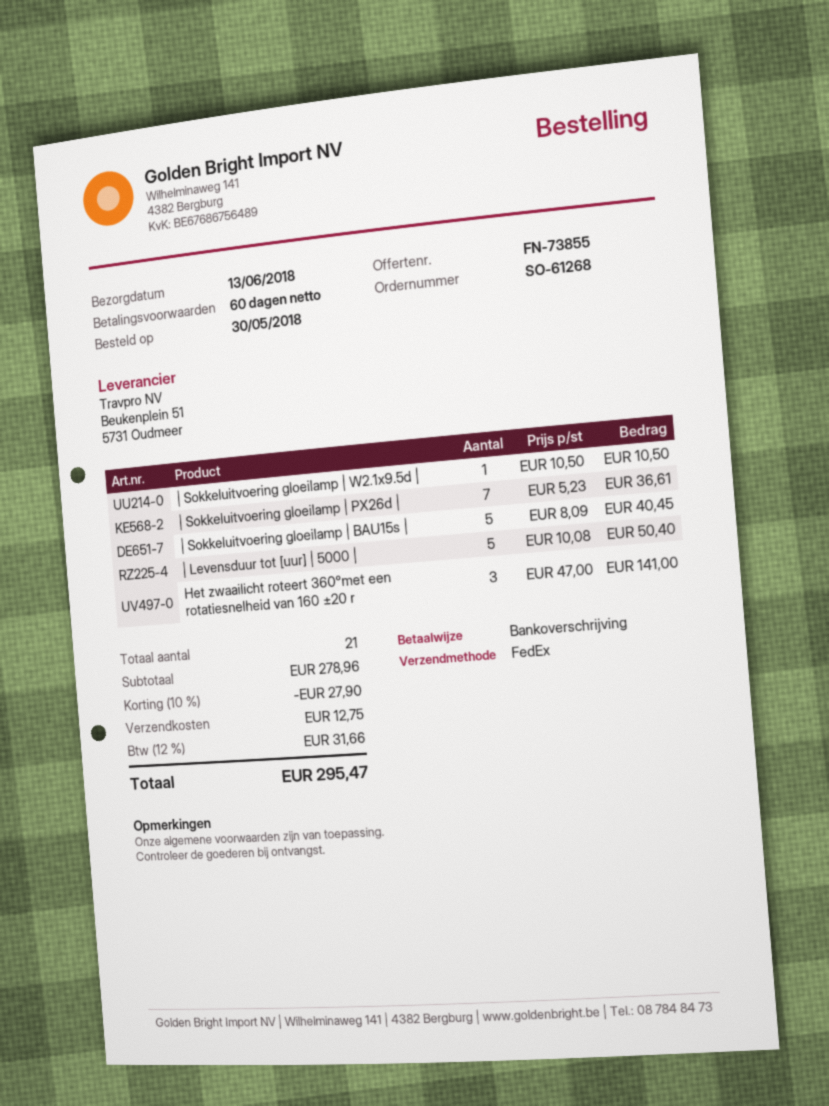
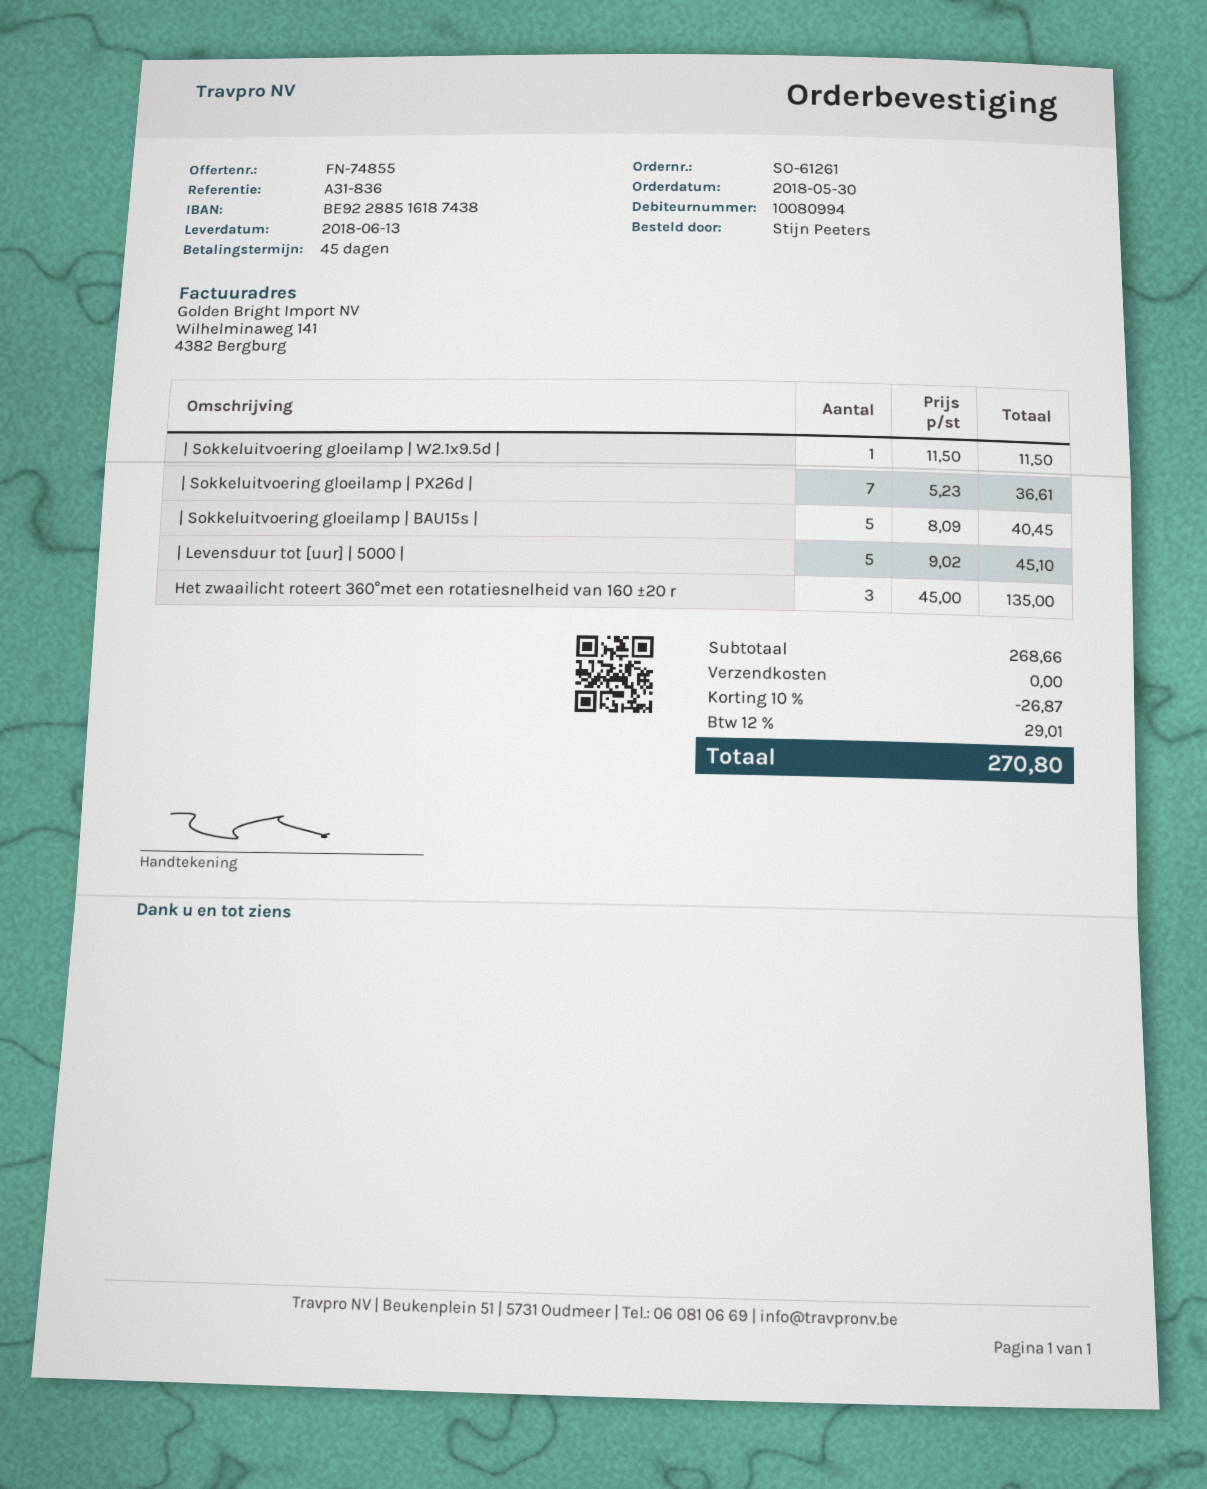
quote number: FN-73855 -> FN-74855
order number: SO-61268 -> SO-61261
payment terms: 60 days -> 45 days
| Sokkeluitvoering gloeilamp | W2.1x9.5d |: 1 x 10.50 = 10.50 -> 1 x 11.50 = 11.50
| Levensduur tot [uur] | 5000 |: 5 x 10.08 = 50.40 -> 5 x 9.02 = 45.10
Het zwaailicht roteert 360°met een rotatiesnelheid van 160 ±20 r: 3 x 47.00 = 141.00 -> 3 x 45.00 = 135.00
subtotal: 278.96 -> 268.66
discount: 10% = 27.90 -> 10% = 26.87
shipping: 12.75 -> 0.00
tax: 12% = 31.66 -> 12% = 29.01
total: 295.47 -> 270.80

